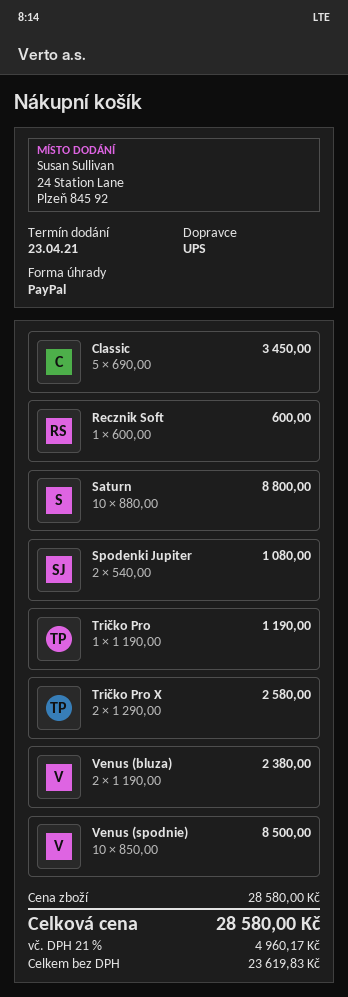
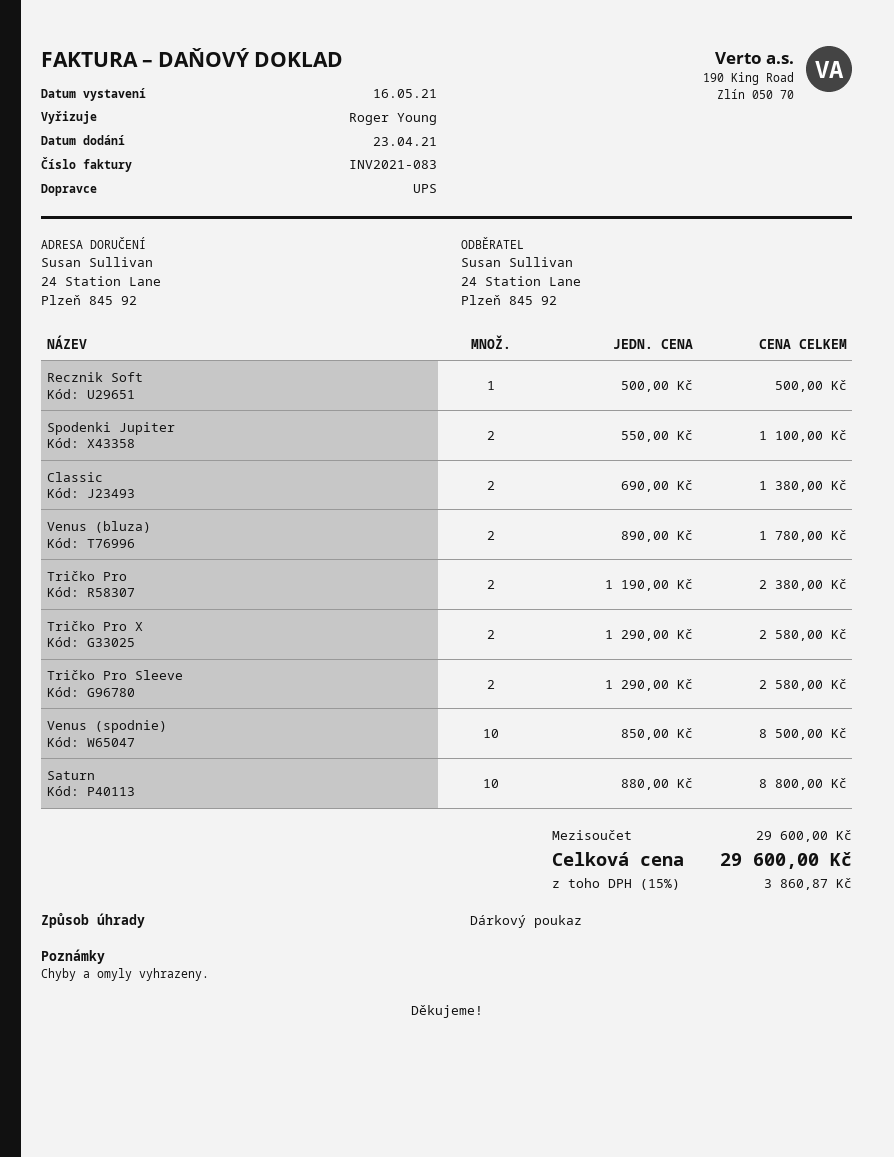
payment method: PayPal -> gift card
Classic: 5 x 690.00 = 3450.00 -> 2 x 690.00 = 1380.00
Recznik Soft: 1 x 600.00 = 600.00 -> 1 x 500.00 = 500.00
Spodenki Jupiter: 2 x 540.00 = 1080.00 -> 2 x 550.00 = 1100.00
Tričko Pro: 1 x 1190.00 = 1190.00 -> 2 x 1190.00 = 2380.00
Venus (bluza): 2 x 1190.00 = 2380.00 -> 2 x 890.00 = 1780.00
Tričko Pro Sleeve: none -> 2 x 1290.00 = 2580.00
subtotal: 28580.00 -> 29600.00
tax: 21% = 4960.17 -> 15% = 3860.87
total: 28580.00 -> 29600.00

